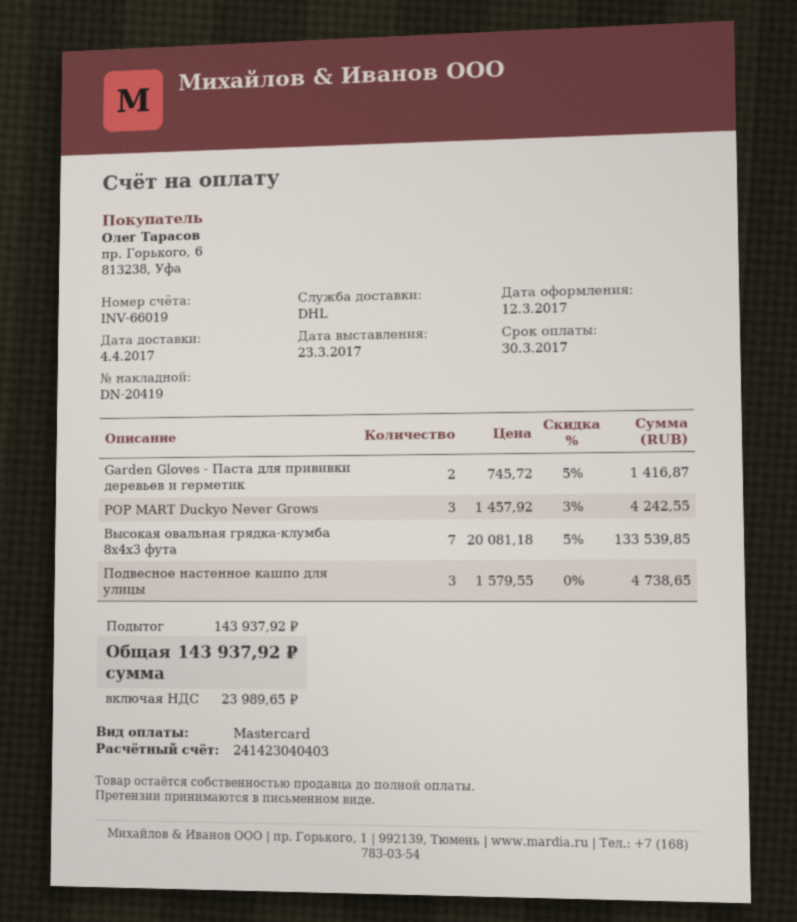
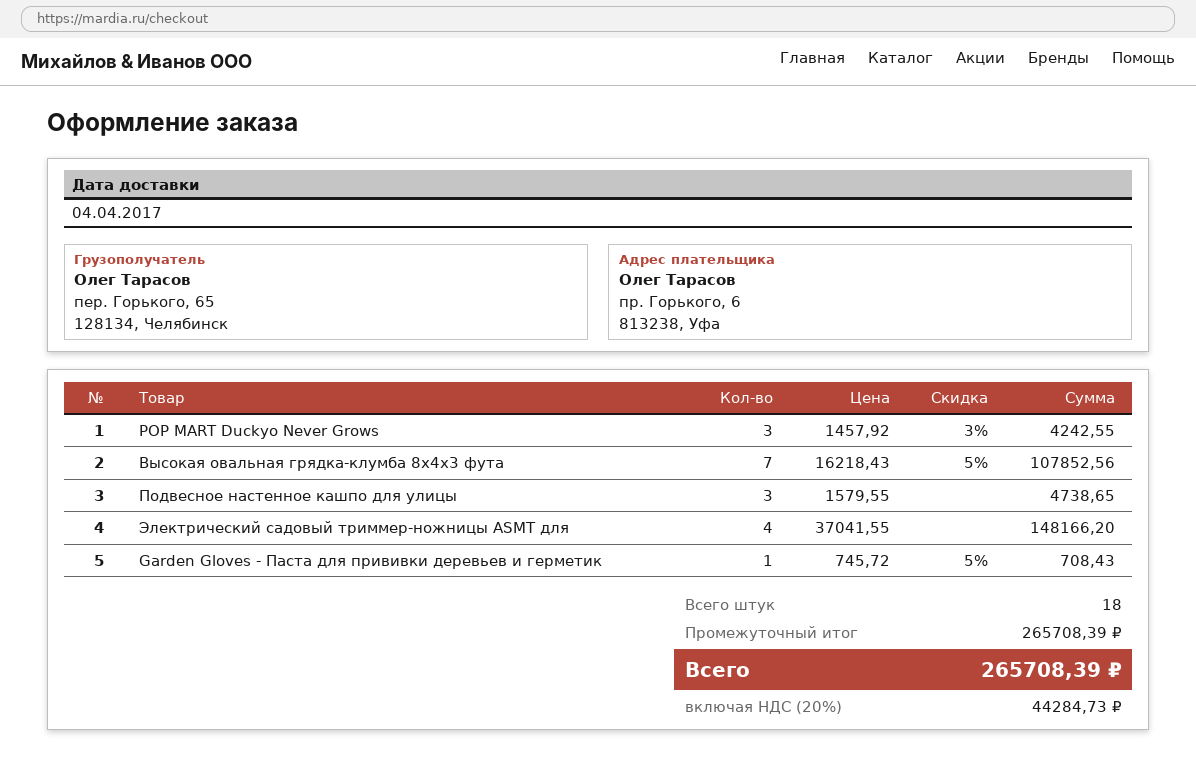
Garden Gloves - Паста для прививки деревьев и герметик: 2 x 745.72 - 5% = 1416.87 -> 1 x 745.72 - 5% = 708.43
Высокая овальная грядка-клумба 8x4x3 фута: 7 x 20081.18 - 5% = 133539.85 -> 7 x 16218.43 - 5% = 107852.56
Электрический садовый триммер-ножницы ASMT для: none -> 4 x 37041.55 = 148166.20
subtotal: 143937.92 -> 265708.39
tax: 23989.65 -> 44284.73
total: 143937.92 -> 265708.39

